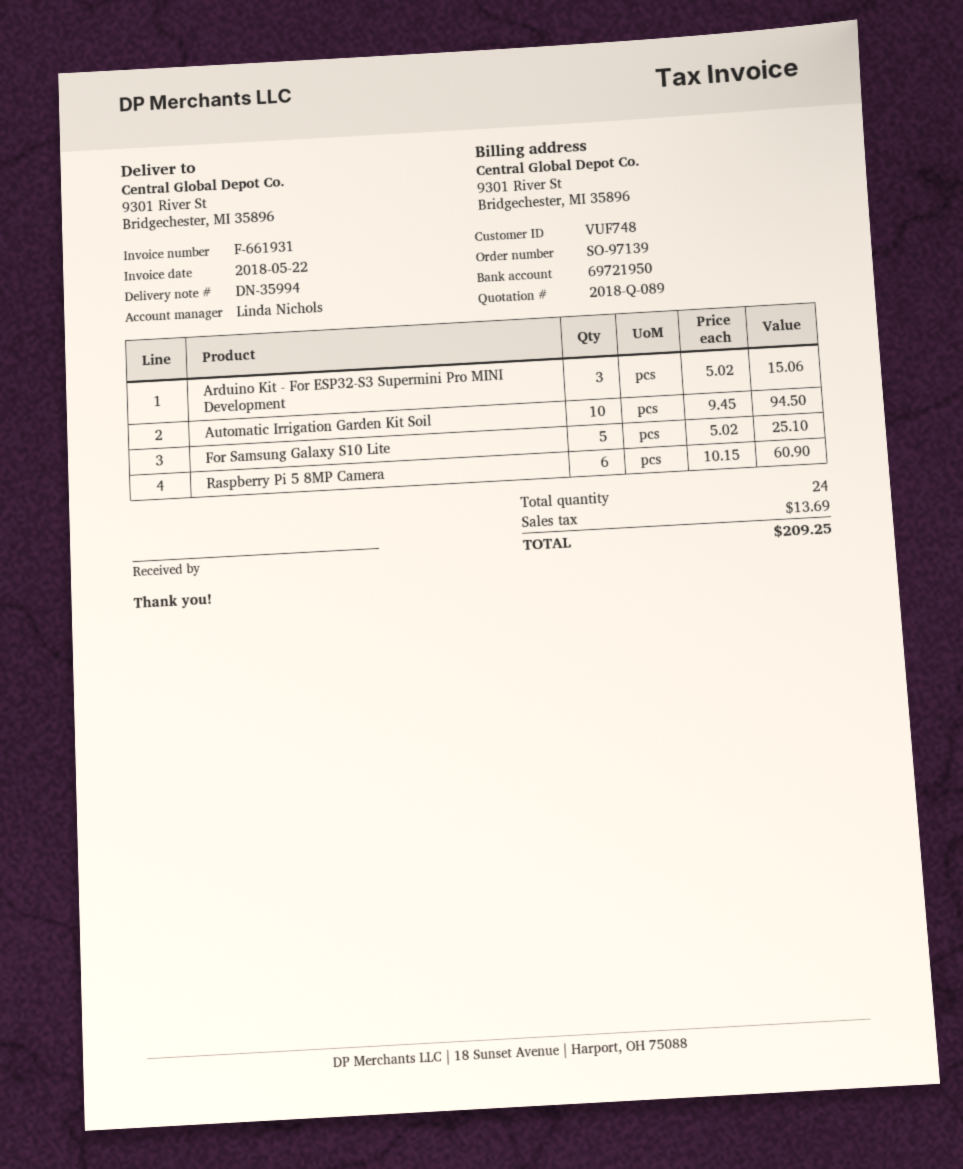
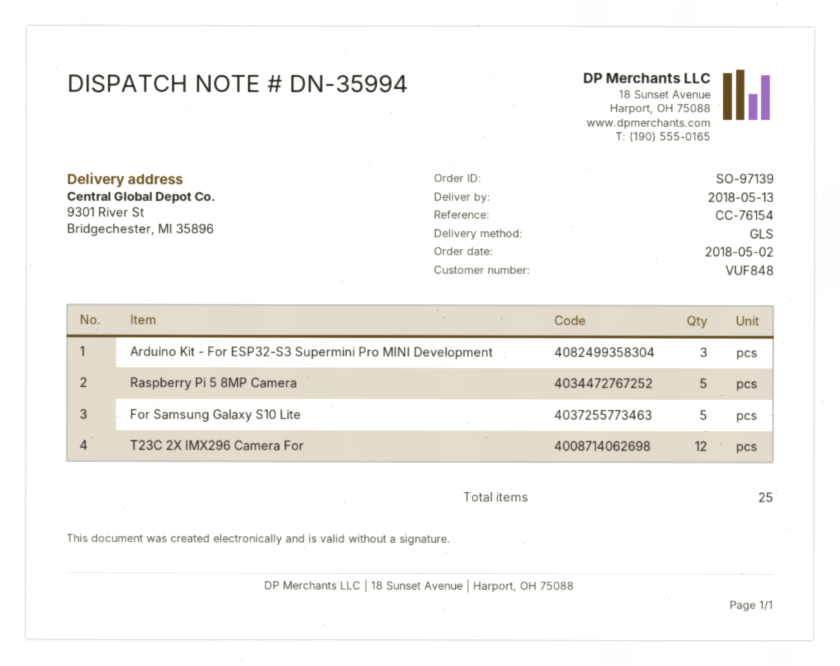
customer number: VUF748 -> VUF848
Automatic Irrigation Garden Kit Soil: 10 -> none
Raspberry Pi 5 8MP Camera: 6 -> 5
T23C 2X IMX296 Camera For: none -> 12
total quantity: 24 -> 25

